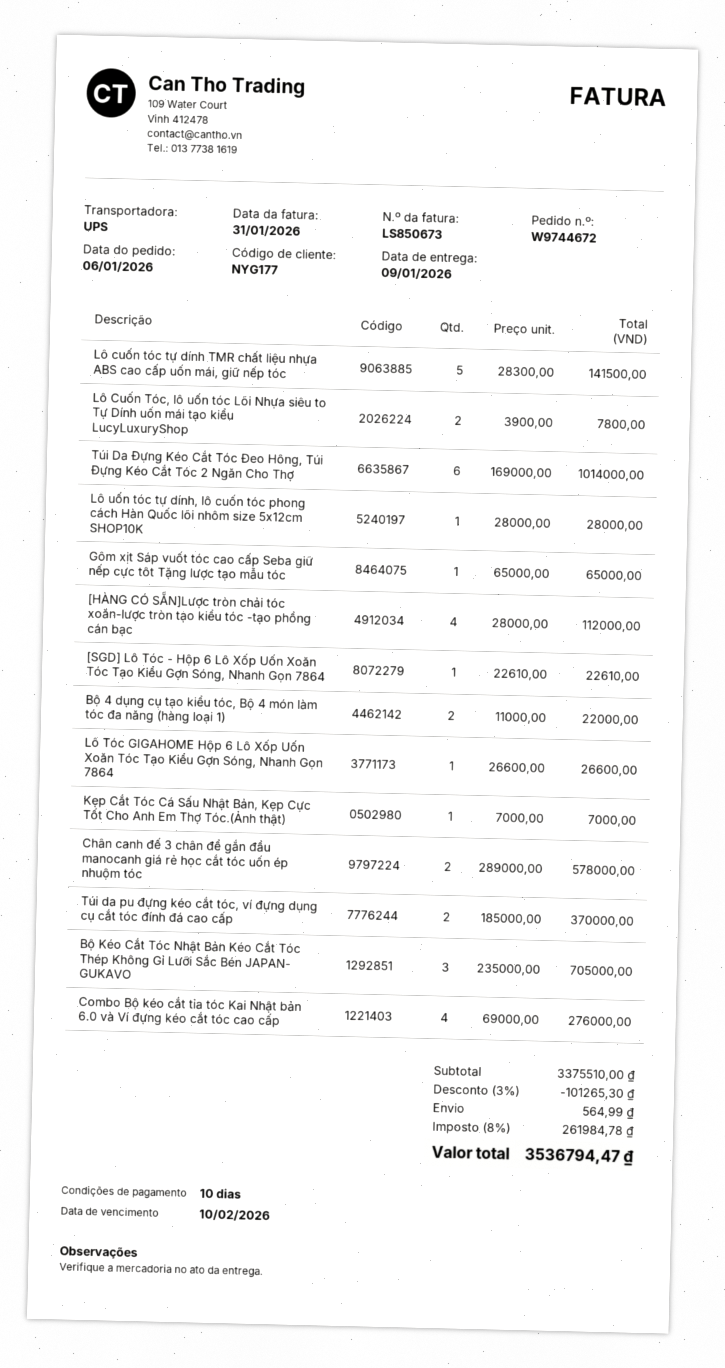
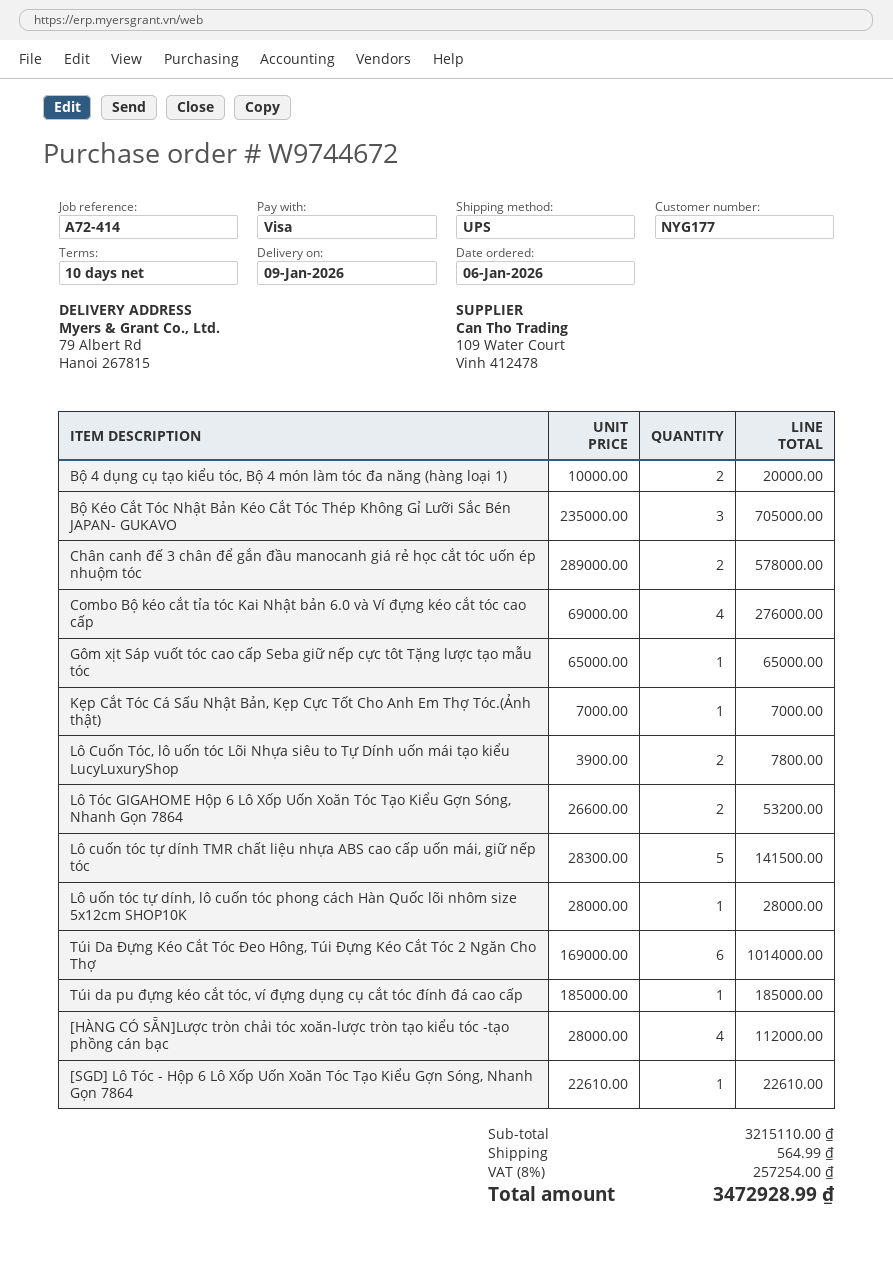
Bộ 4 dụng cụ tạo kiểu tóc, Bộ 4 món làm tóc đa năng (hàng loại 1): 2 x 11000.00 = 22000.00 -> 2 x 10000.00 = 20000.00
Lô Tóc GIGAHOME Hộp 6 Lô Xốp Uốn Xoăn Tóc Tạo Kiểu Gợn Sóng, Nhanh Gọn 7864: 1 x 26600.00 = 26600.00 -> 2 x 26600.00 = 53200.00
Túi da pu đựng kéo cắt tóc, ví đựng dụng cụ cắt tóc đính đá cao cấp: 2 x 185000.00 = 370000.00 -> 1 x 185000.00 = 185000.00
subtotal: 3375510.00 -> 3215110.00
discount: 3% = 101265.30 -> none
tax: 8% = 261984.78 -> 8% = 257254.00
total: 3536794.47 -> 3472928.99

